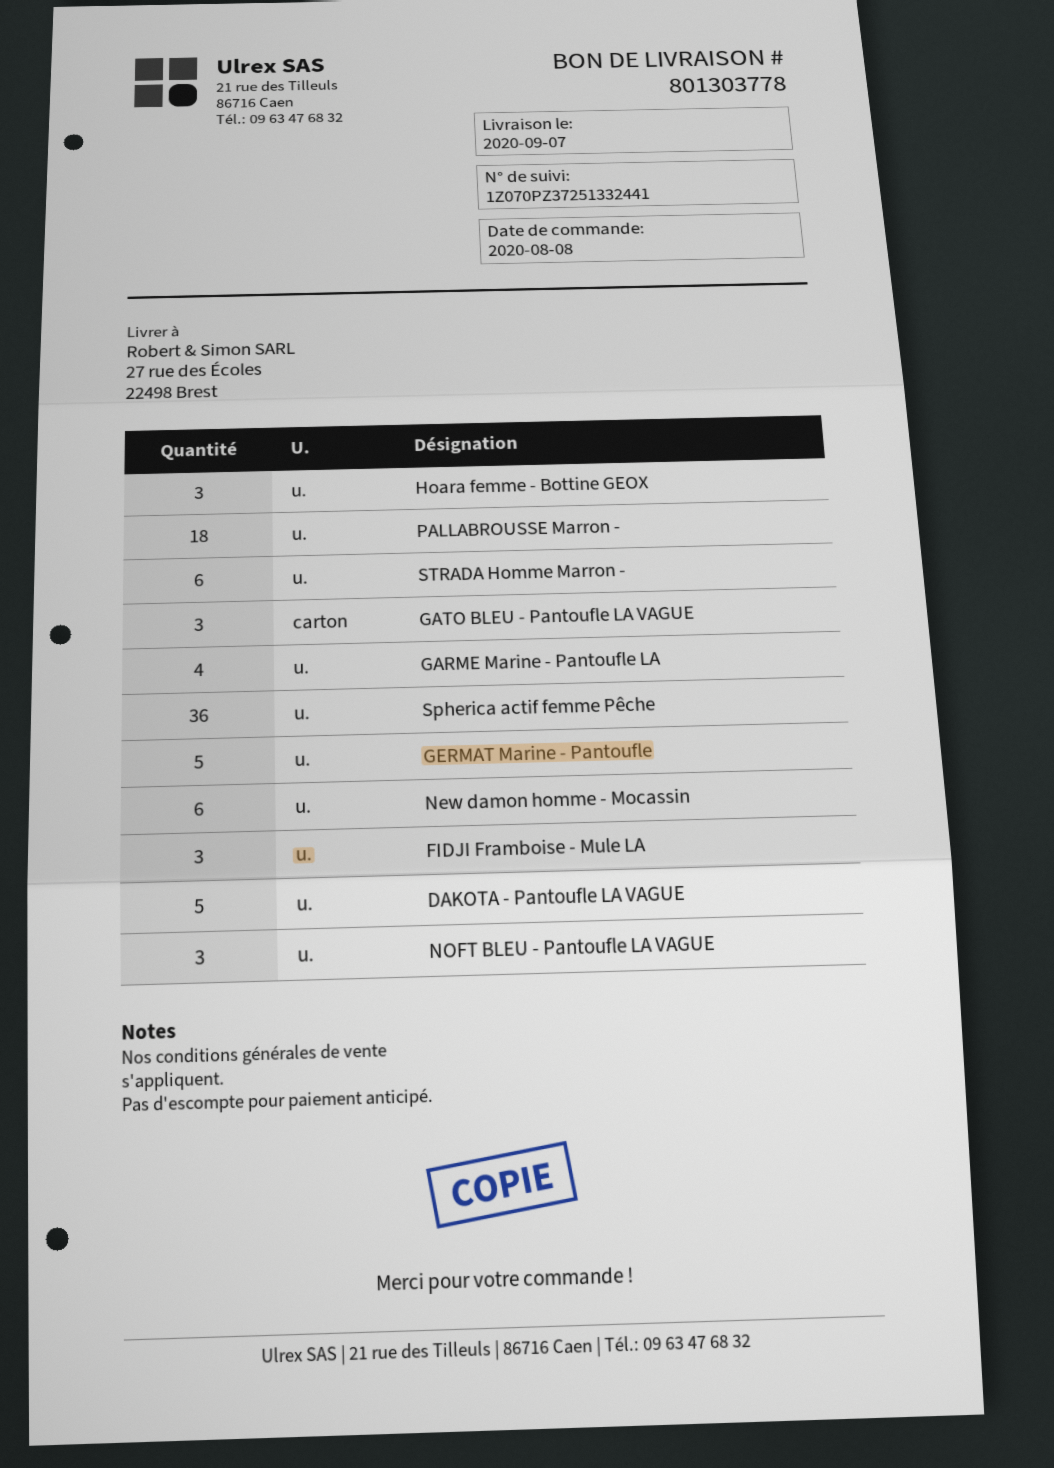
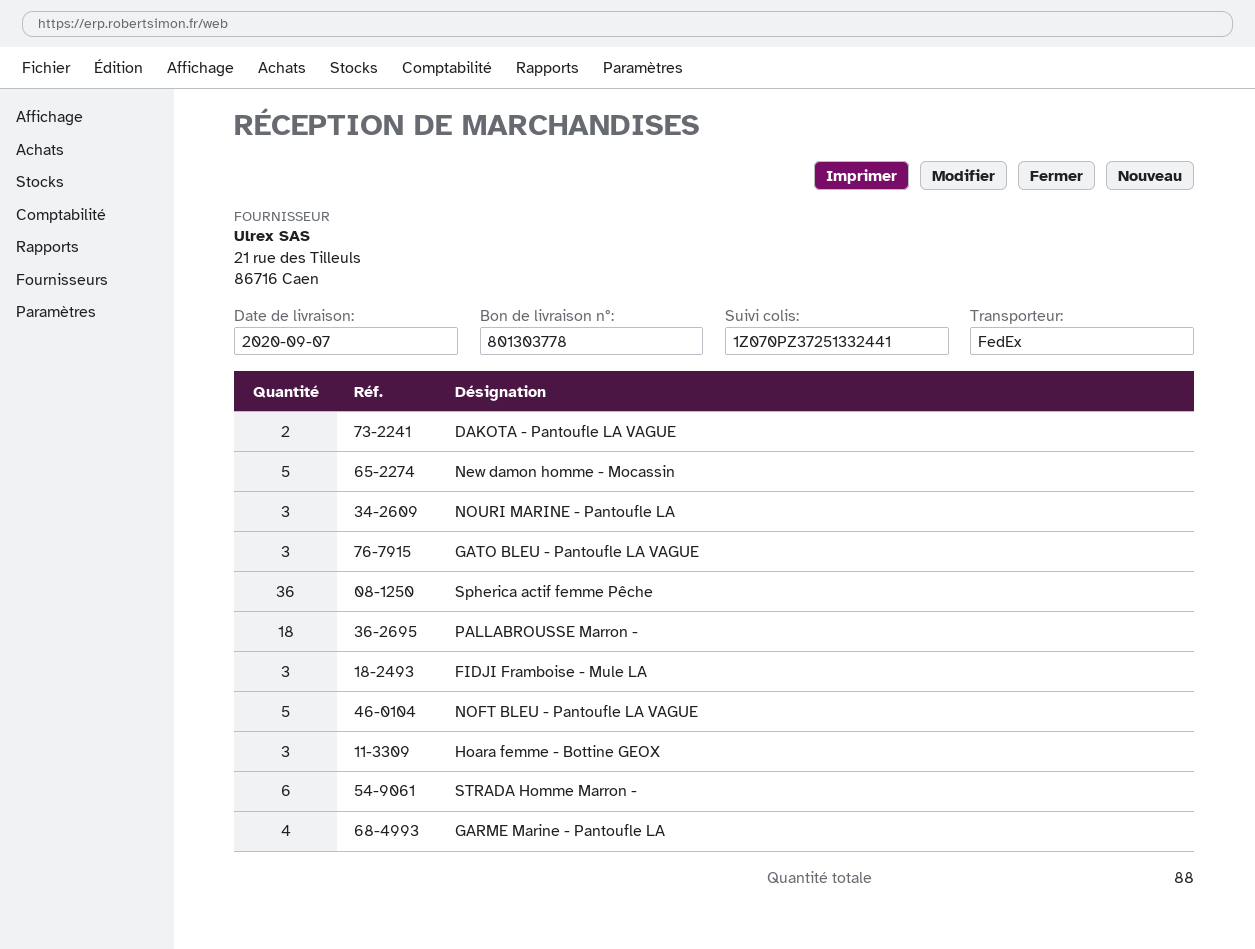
GERMAT Marine - Pantoufle: 5 -> none
New damon homme - Mocassin: 6 -> 5
DAKOTA - Pantoufle LA VAGUE: 5 -> 2
NOFT BLEU - Pantoufle LA VAGUE: 3 -> 5
NOURI MARINE - Pantoufle LA: none -> 3

